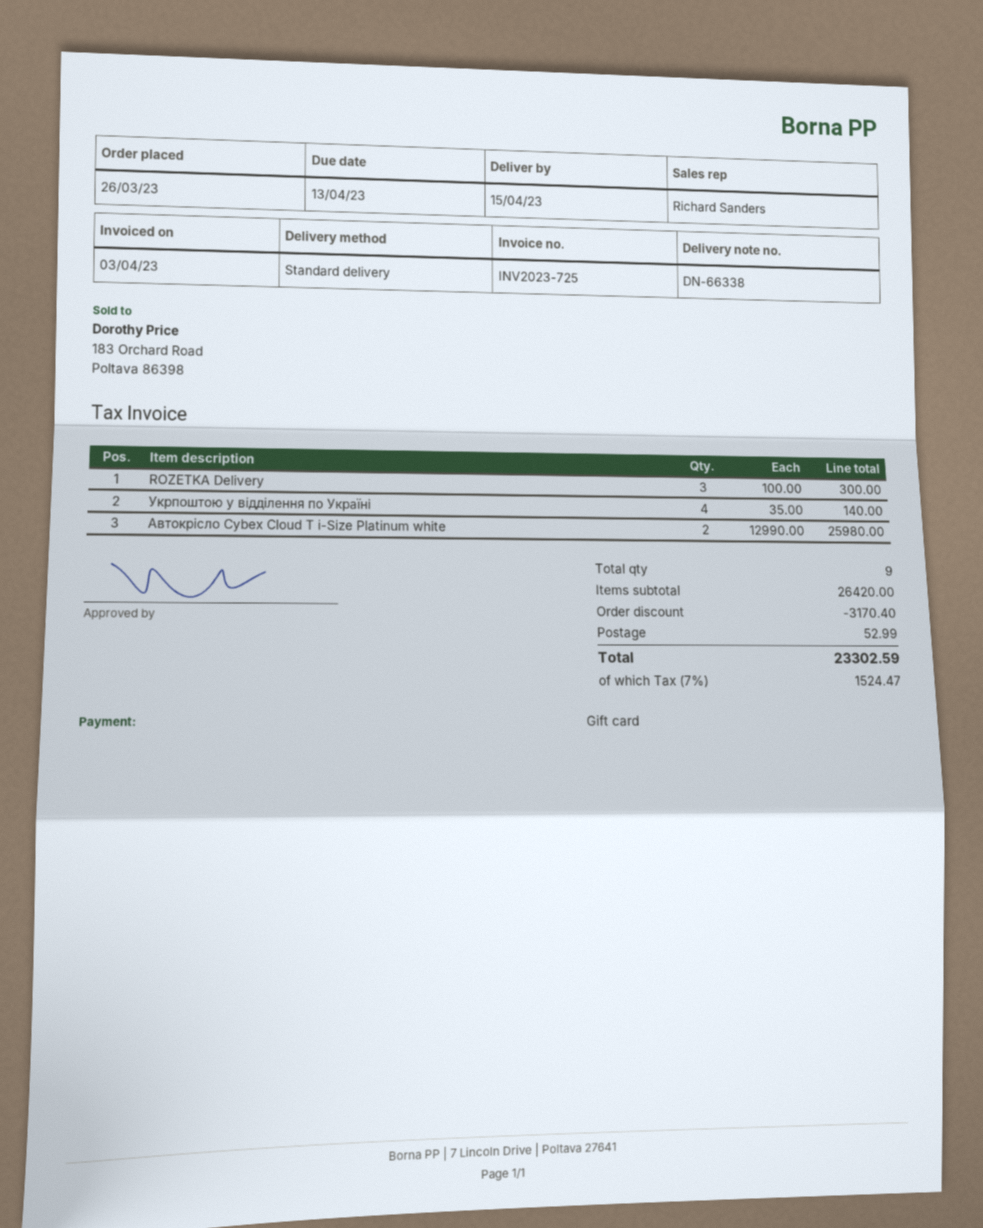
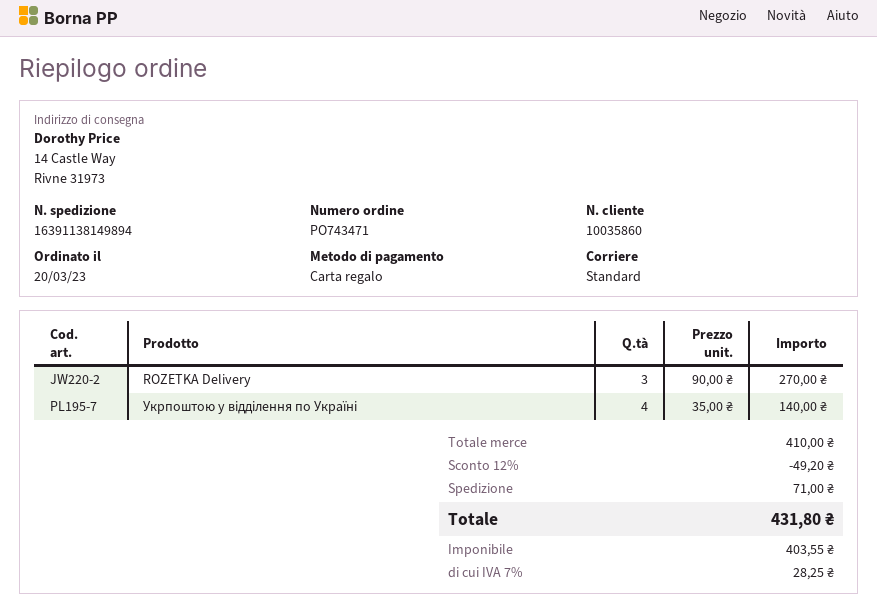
order date: 2023-03-26 -> 2023-03-20
ROZETKA Delivery: 3 x 100.00 = 300.00 -> 3 x 90.00 = 270.00
Автокрісло Cybex Cloud T i-Size Platinum white: 2 x 12990.00 = 25980.00 -> none
subtotal: 26420.00 -> 410.00
discount: 3170.40 -> 49.20
shipping: 52.99 -> 71.00
tax: 7% = 1524.47 -> 7% = 28.25
total: 23302.59 -> 431.80

